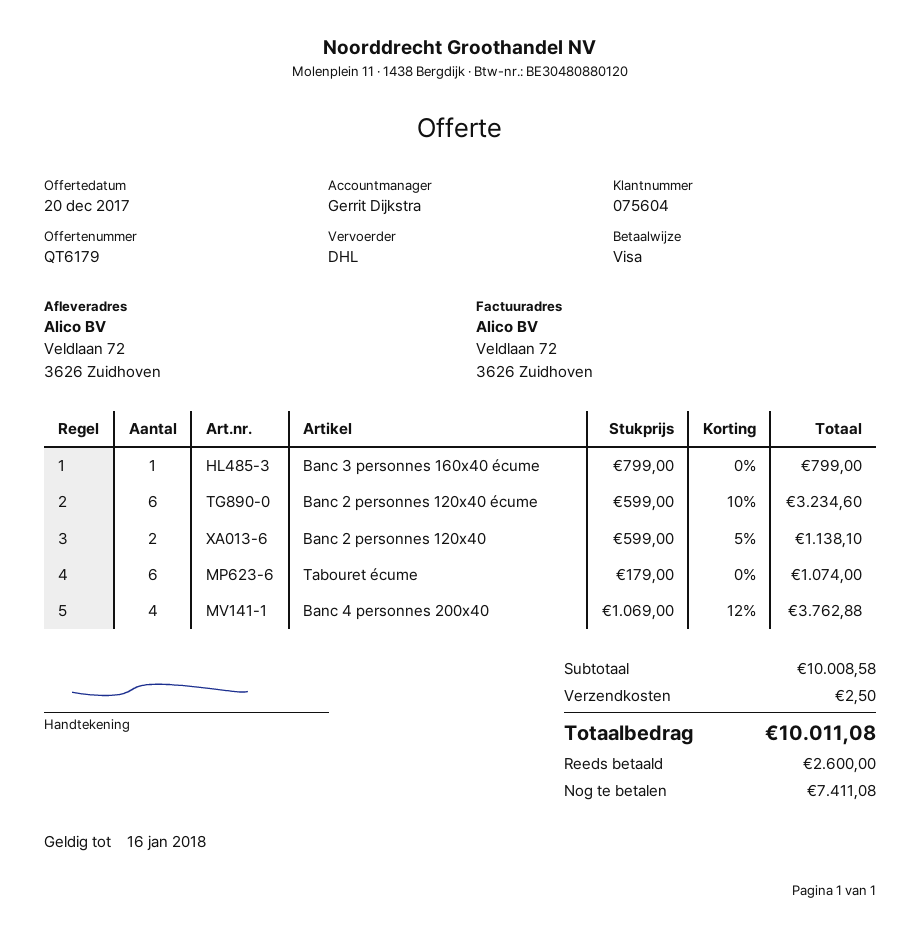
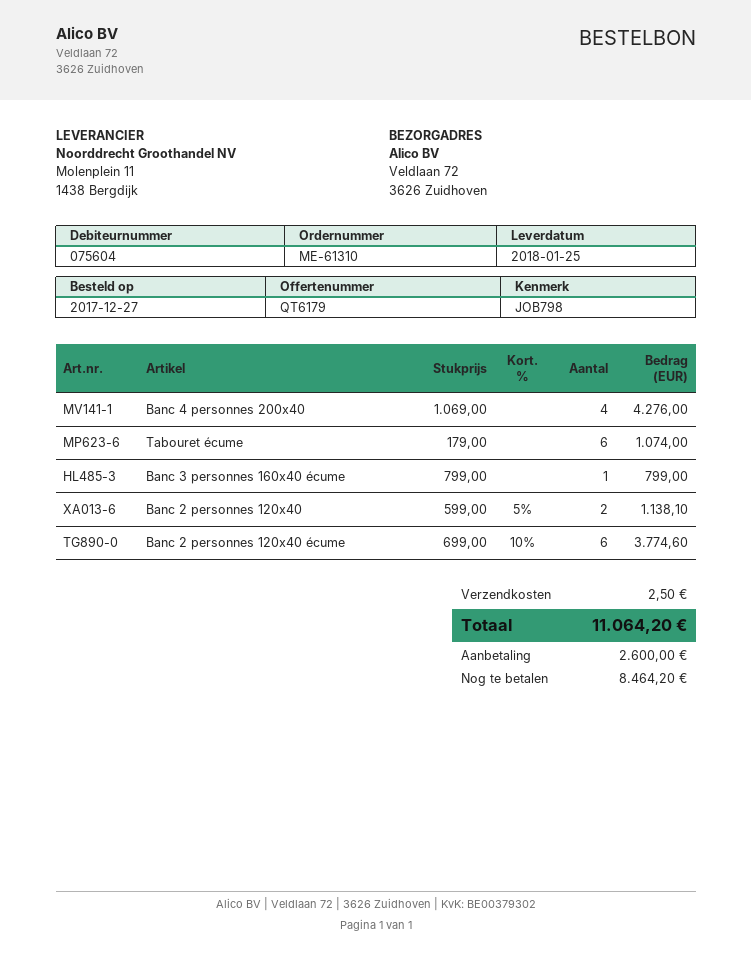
Banc 2 personnes 120x40 écume: 6 x 599.00 - 10% = 3234.60 -> 6 x 699.00 - 10% = 3774.60
Banc 4 personnes 200x40: 4 x 1069.00 - 12% = 3762.88 -> 4 x 1069.00 = 4276.00
total: 10011.08 -> 11064.20
balance: 7411.08 -> 8464.20

